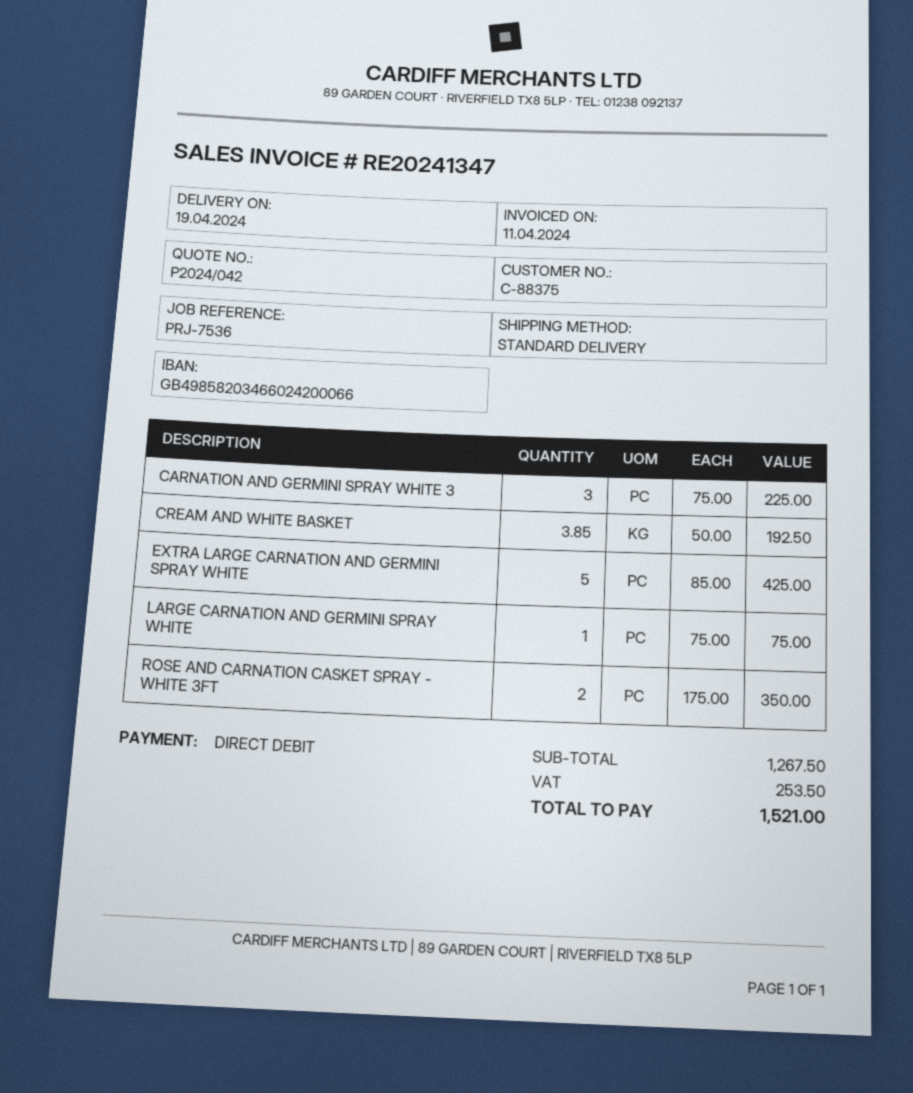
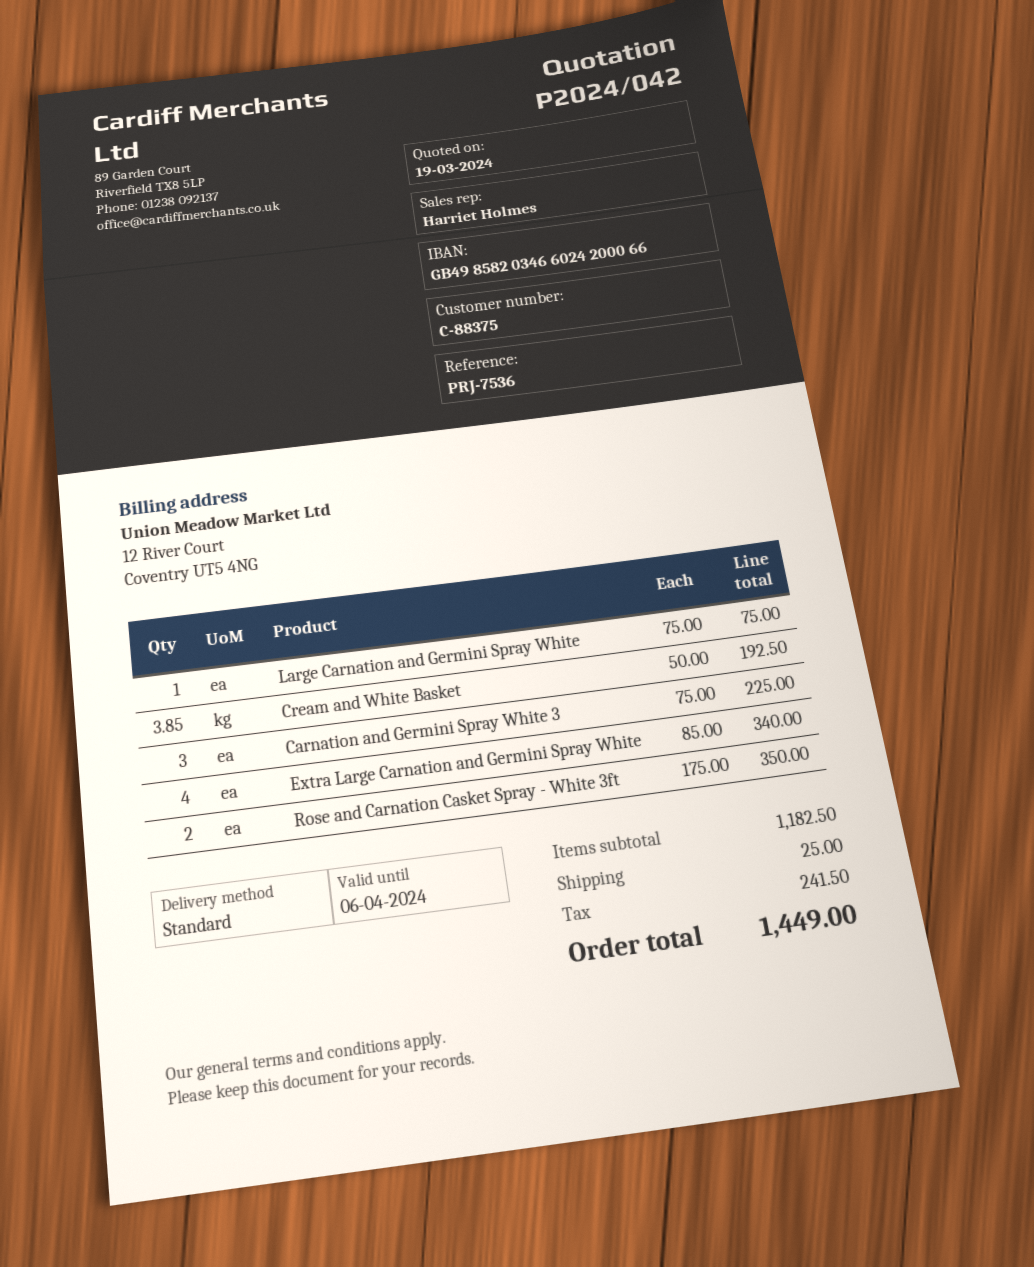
EXTRA LARGE CARNATION AND GERMINI SPRAY WHITE: 5 x 85.00 = 425.00 -> 4 x 85.00 = 340.00
subtotal: 1267.50 -> 1182.50
shipping: none -> 25.00
tax: 253.50 -> 241.50
total: 1521.00 -> 1449.00

